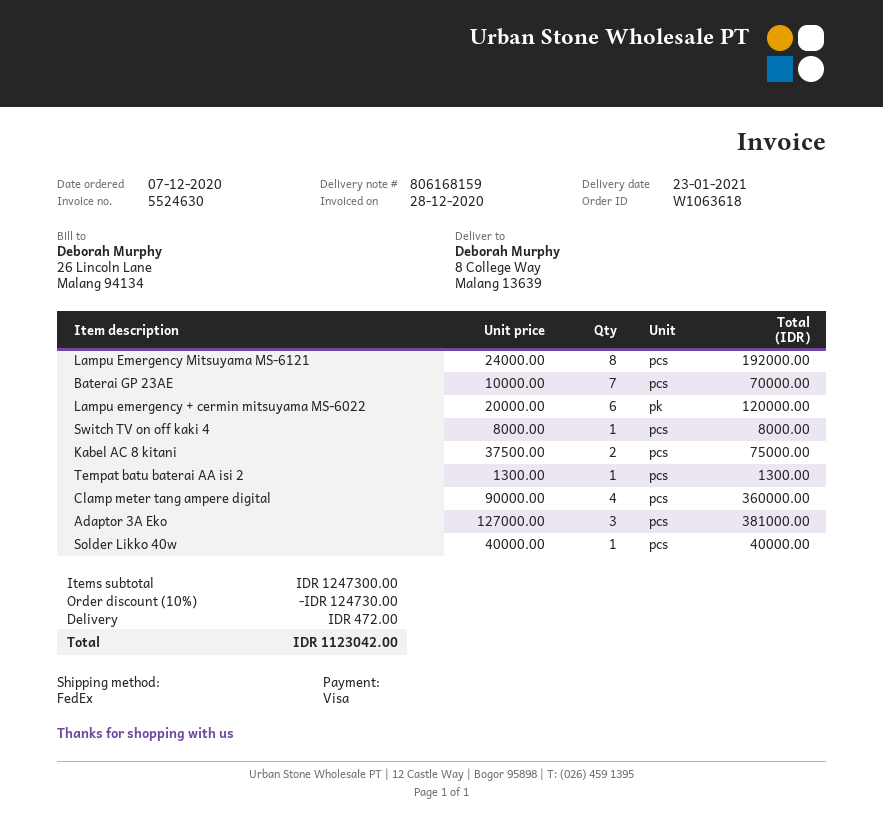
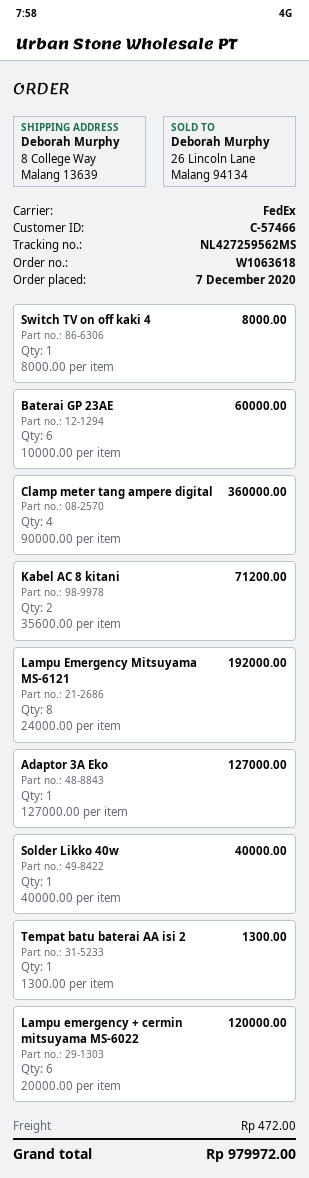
Baterai GP 23AE: 7 x 10000.00 = 70000.00 -> 6 x 10000.00 = 60000.00
Kabel AC 8 kitani: 2 x 37500.00 = 75000.00 -> 2 x 35600.00 = 71200.00
Adaptor 3A Eko: 3 x 127000.00 = 381000.00 -> 1 x 127000.00 = 127000.00
discount: 10% = 124730.00 -> none
total: 1123042.00 -> 979972.00

